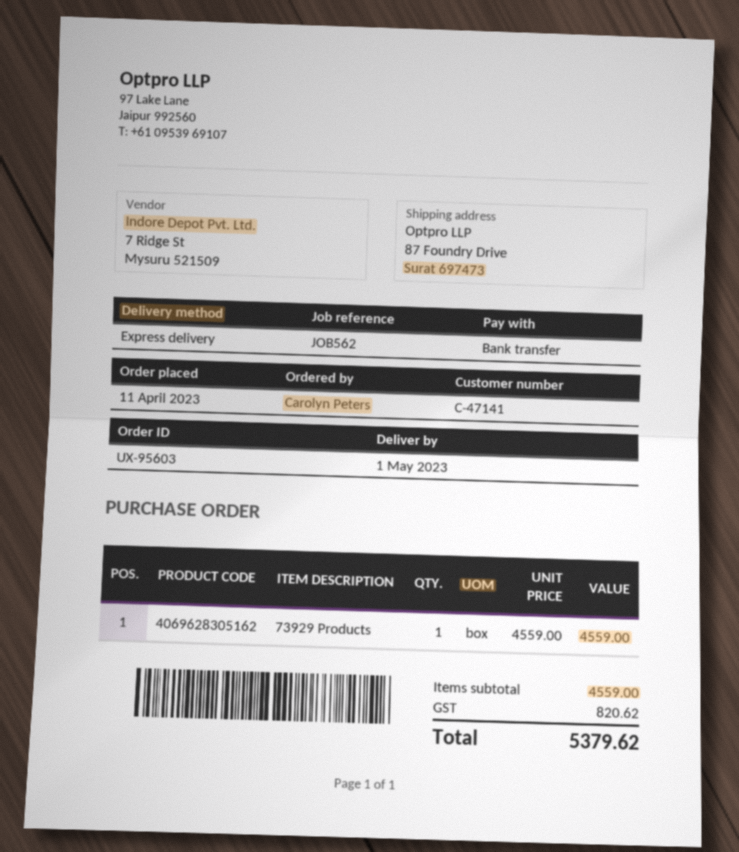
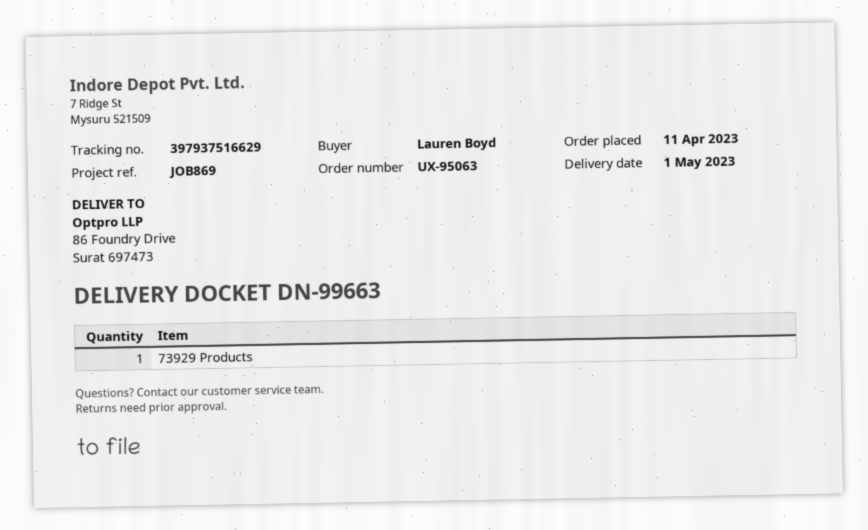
order number: UX-95603 -> UX-95063
reference: JOB562 -> JOB869
ordered by: Carolyn Peters -> Lauren Boyd
ship to: 87 Foundry Drive, Surat 697473 -> 86 Foundry Drive, Surat 697473

